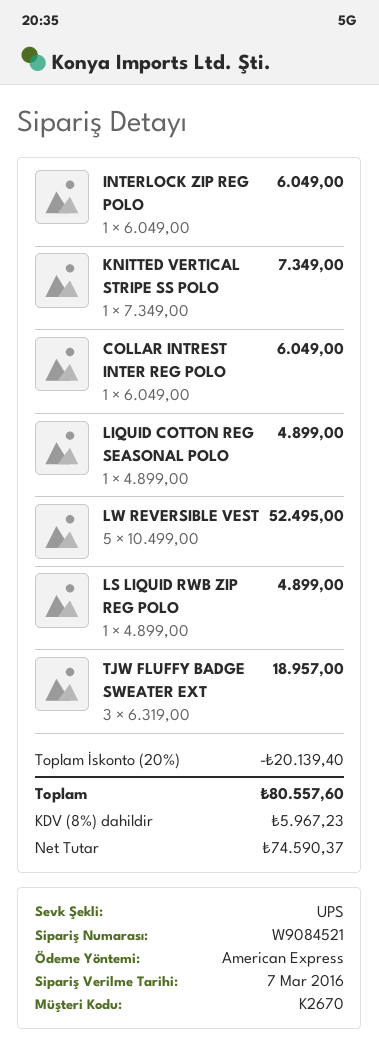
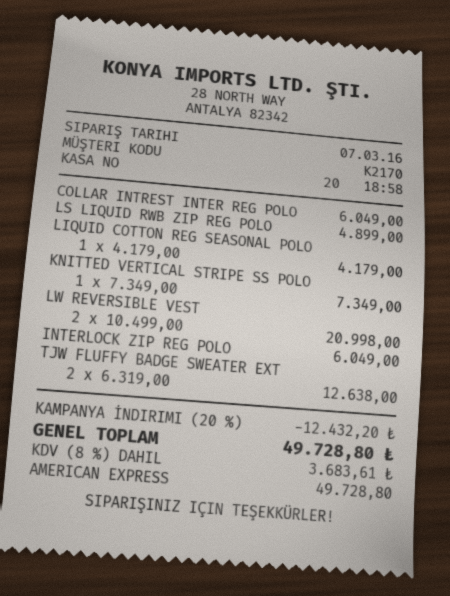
customer number: K2670 -> K2170
LIQUID COTTON REG SEASONAL POLO: 1 x 4899.00 = 4899.00 -> 1 x 4179.00 = 4179.00
LW REVERSIBLE VEST: 5 x 10499.00 = 52495.00 -> 2 x 10499.00 = 20998.00
TJW FLUFFY BADGE SWEATER EXT: 3 x 6319.00 = 18957.00 -> 2 x 6319.00 = 12638.00
discount: 20% = 20139.40 -> 20% = 12432.20
tax: 8% = 5967.23 -> 8% = 3683.61
total: 80557.60 -> 49728.80

